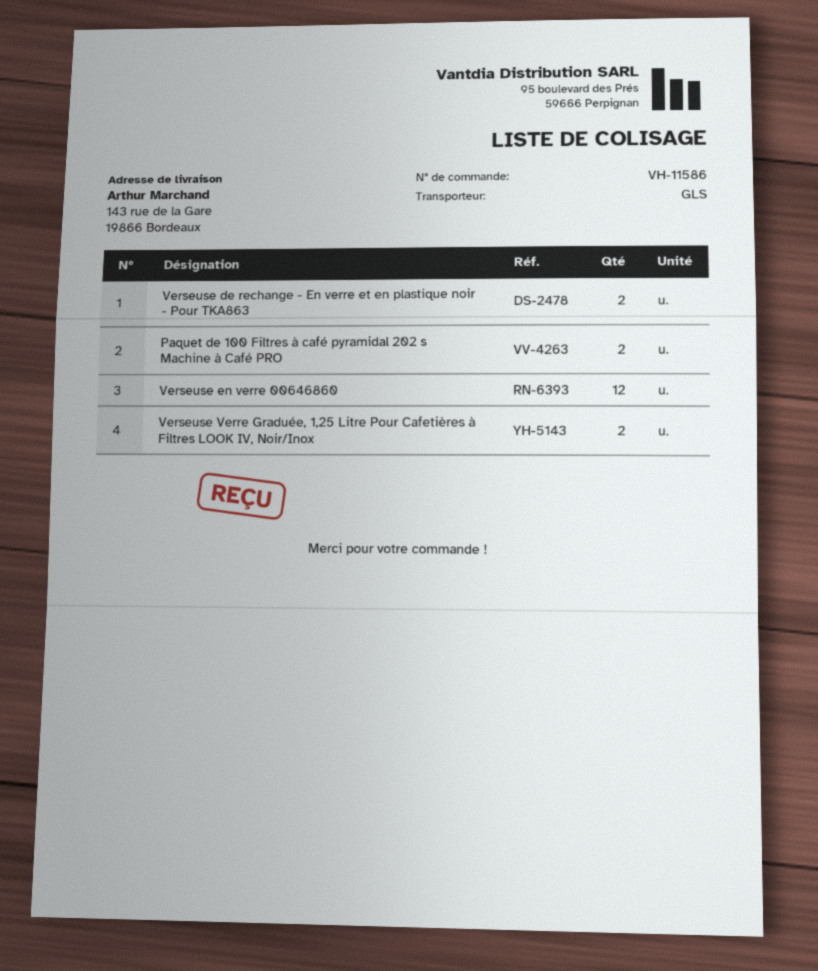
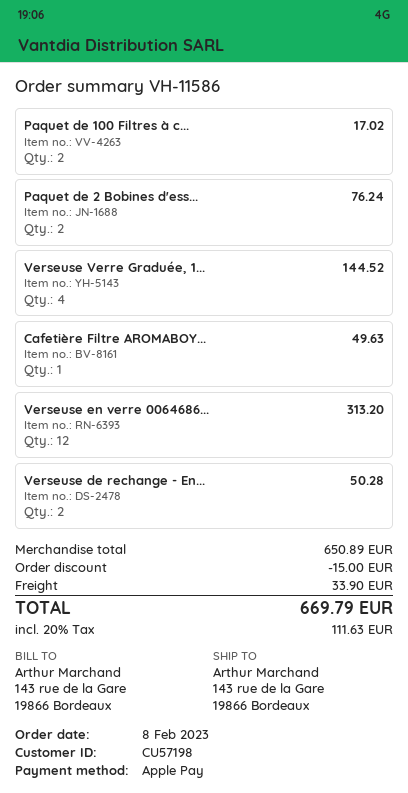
Verseuse Verre Graduée, 1,25 Litre Pour Cafetières à Filtres LOOK IV, Noir/Inox: 2 -> 4
Paquet de 2 Bobines d'ess...: none -> 2
Cafetière Filtre AROMABOY...: none -> 1

